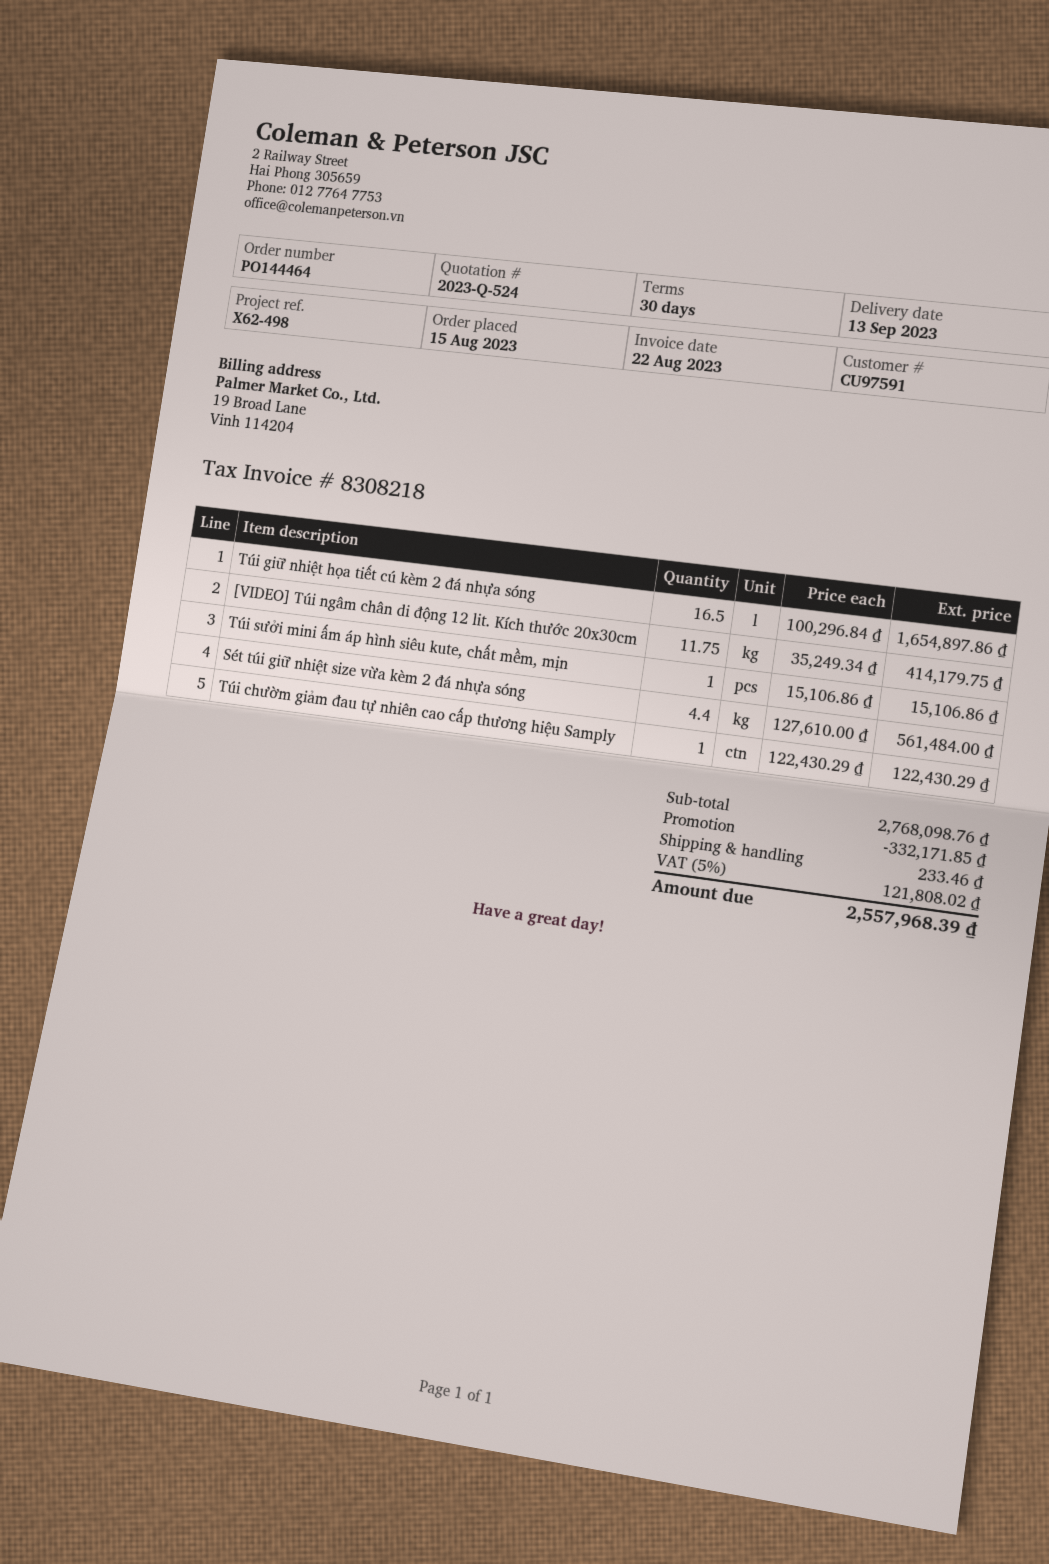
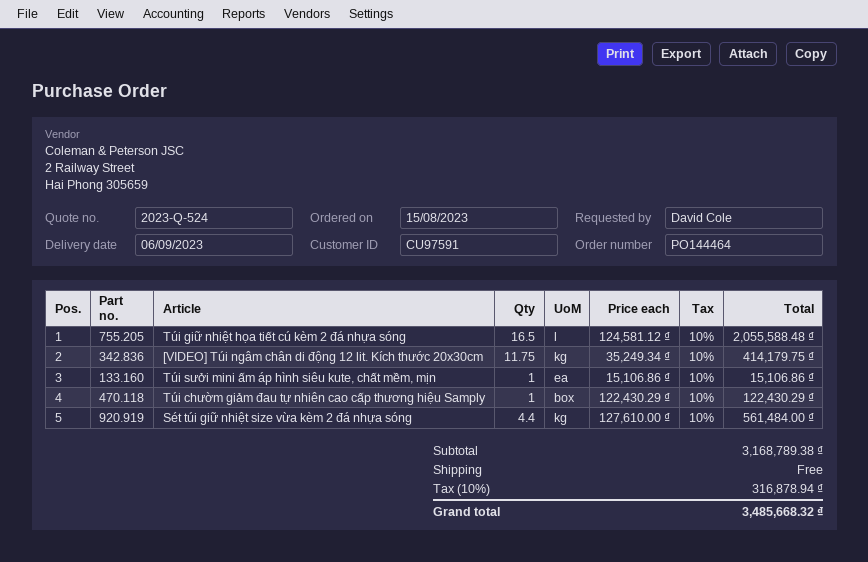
delivery date: 2023-09-13 -> 2023-09-06
Túi giữ nhiệt họa tiết cú kèm 2 đá nhựa sóng: 16.5 x 100296.84 = 1654897.86 -> 16.5 x 124581.12 = 2055588.48
subtotal: 2768098.76 -> 3168789.38
discount: 332171.85 -> none
shipping: 233.46 -> 0.00
tax: 5% = 121808.02 -> 10% = 316878.94
total: 2557968.39 -> 3485668.32

